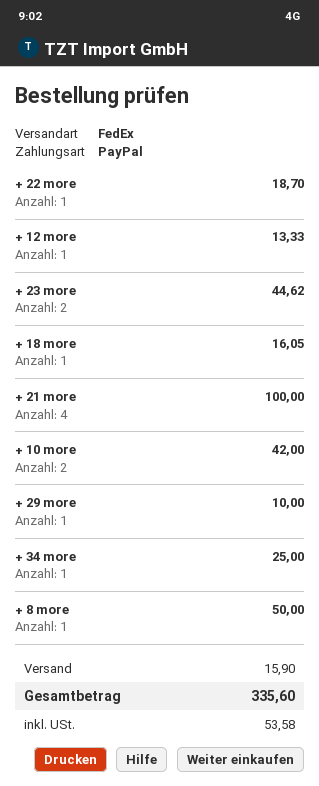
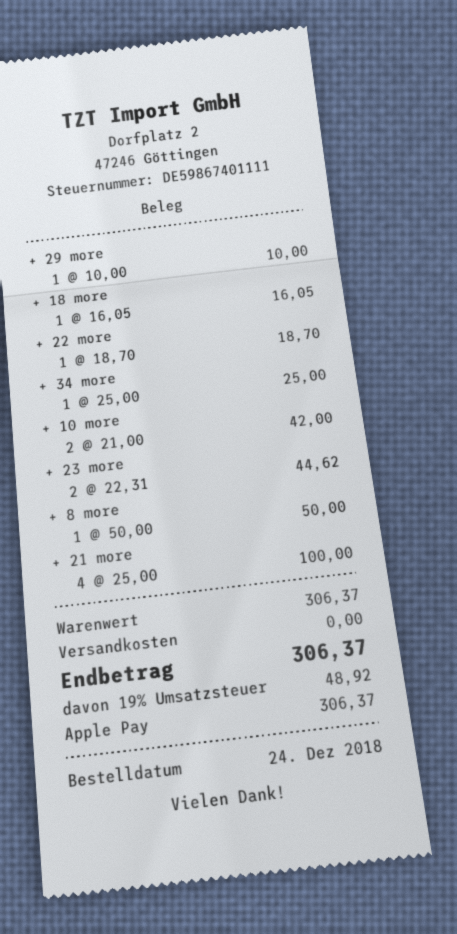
payment method: PayPal -> Apple Pay
+ 12 more: 1 for 13.33 -> none
shipping: 15.90 -> 0.00
tax: 53.58 -> 48.92
total: 335.60 -> 306.37

